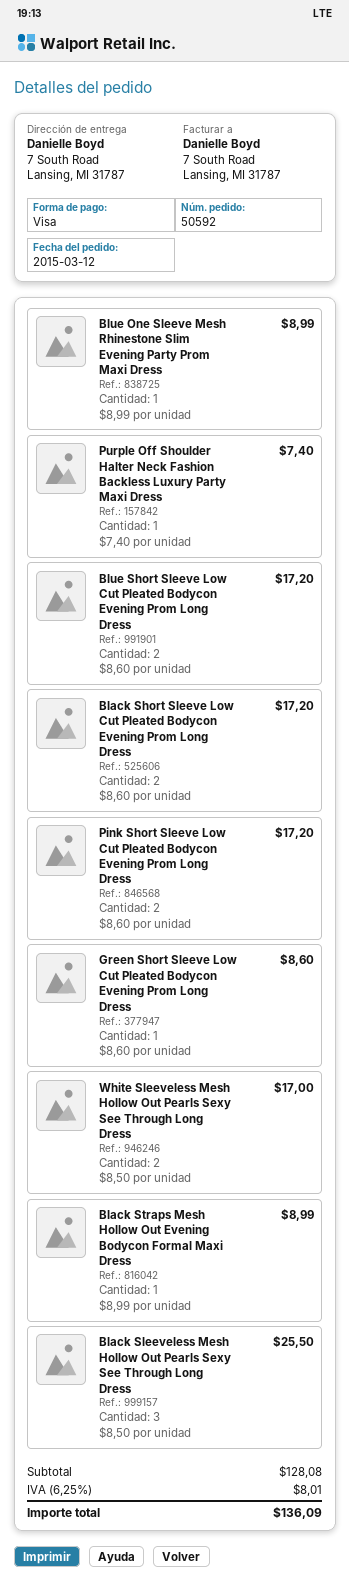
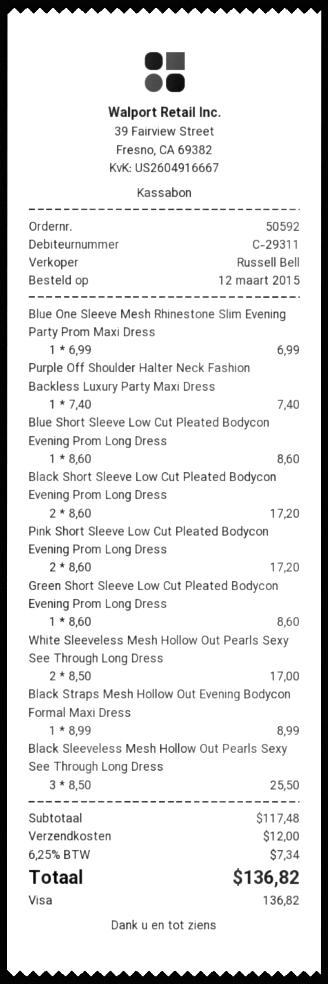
Blue One Sleeve Mesh Rhinestone Slim Evening Party Prom Maxi Dress: 1 x 8.99 = 8.99 -> 1 x 6.99 = 6.99
Blue Short Sleeve Low Cut Pleated Bodycon Evening Prom Long Dress: 2 x 8.60 = 17.20 -> 1 x 8.60 = 8.60
subtotal: 128.08 -> 117.48
shipping: none -> 12.00
tax: 6.25% = 8.01 -> 6.25% = 7.34
total: 136.09 -> 136.82

